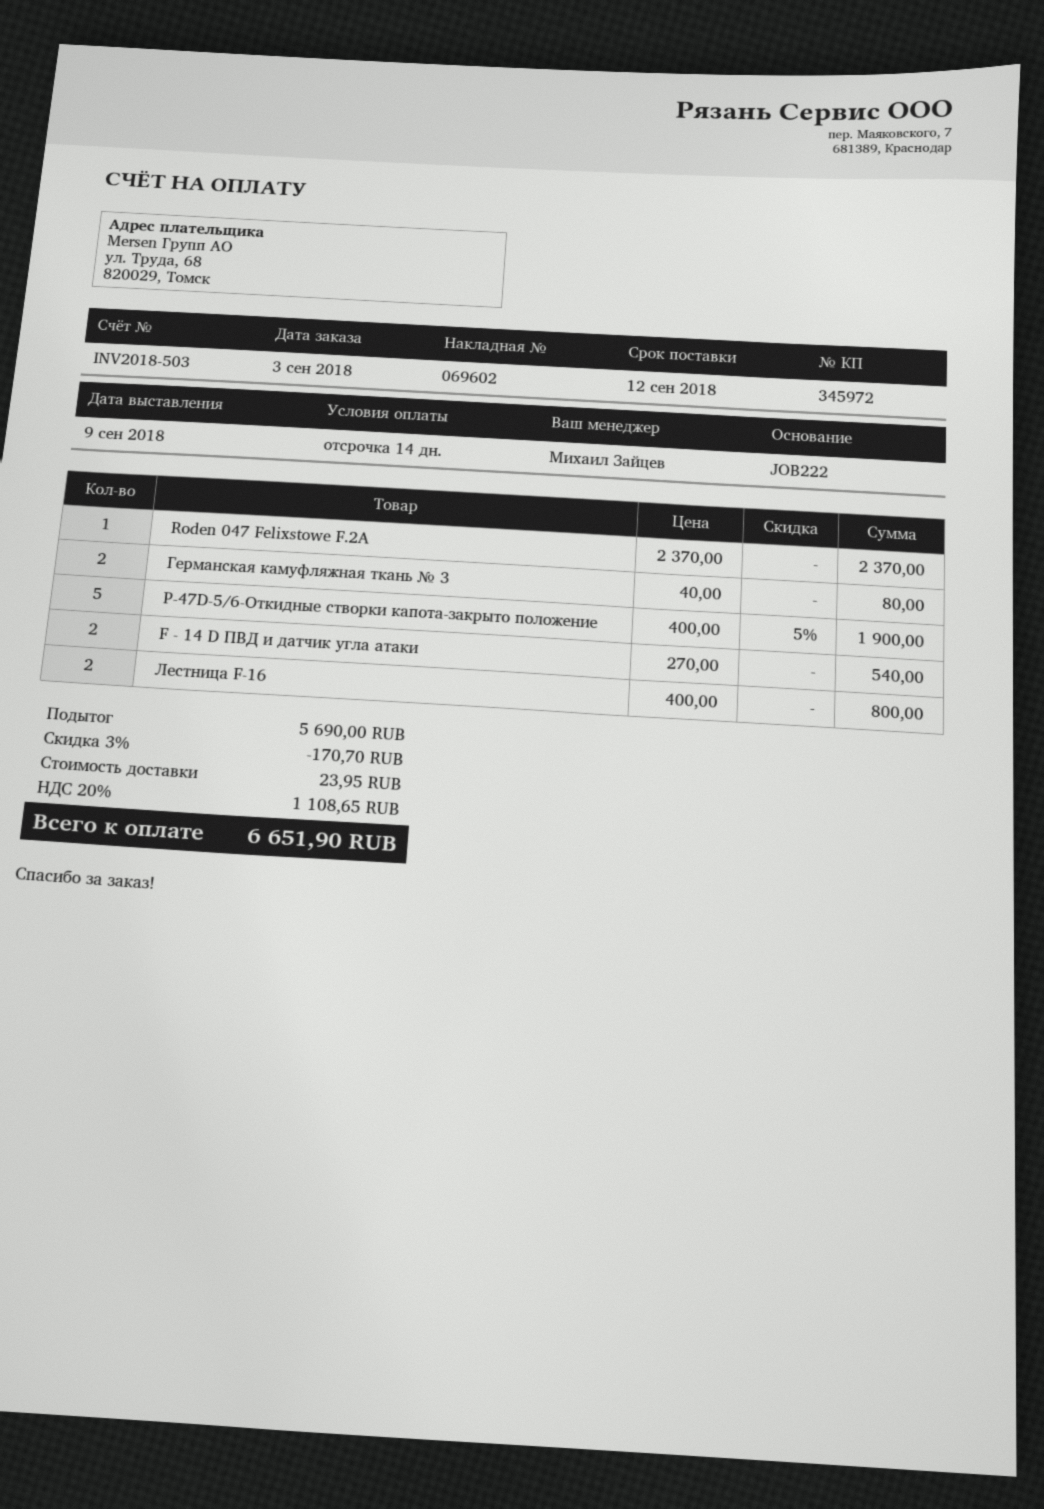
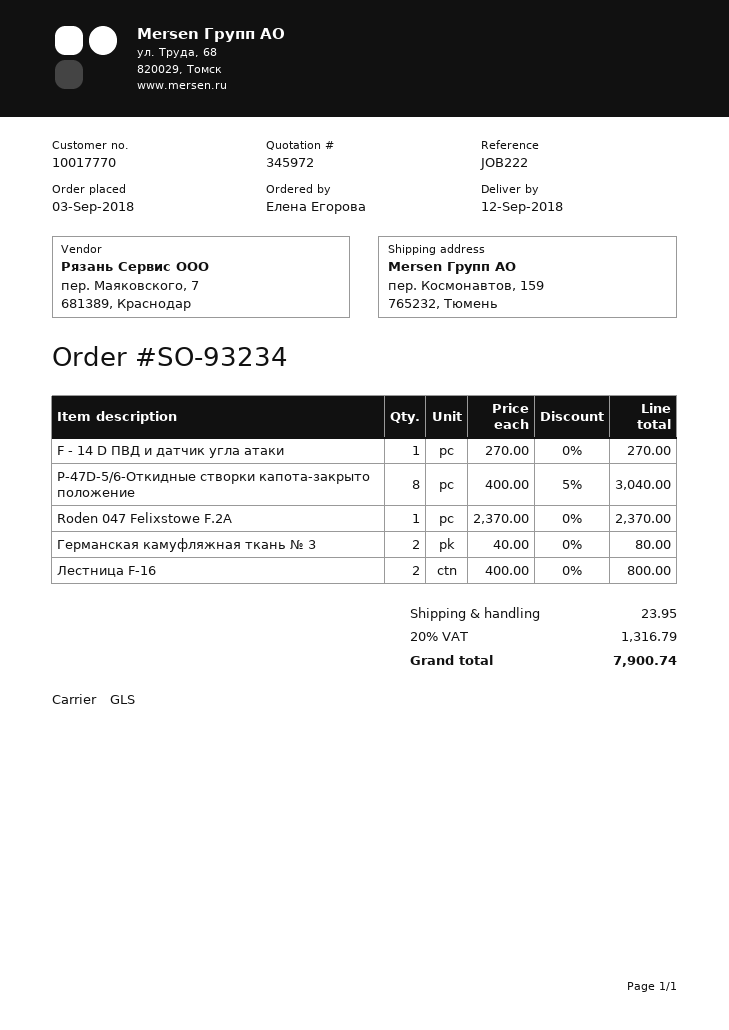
P-47D-5/6-Откидные створки капота-закрыто положение: 5 x 400.00 - 5% = 1900.00 -> 8 x 400.00 - 5% = 3040.00
F - 14 D ПВД и датчик угла атаки: 2 x 270.00 = 540.00 -> 1 x 270.00 = 270.00
discount: 3% = 170.70 -> none
tax: 20% = 1108.65 -> 20% = 1316.79
total: 6651.90 -> 7900.74

